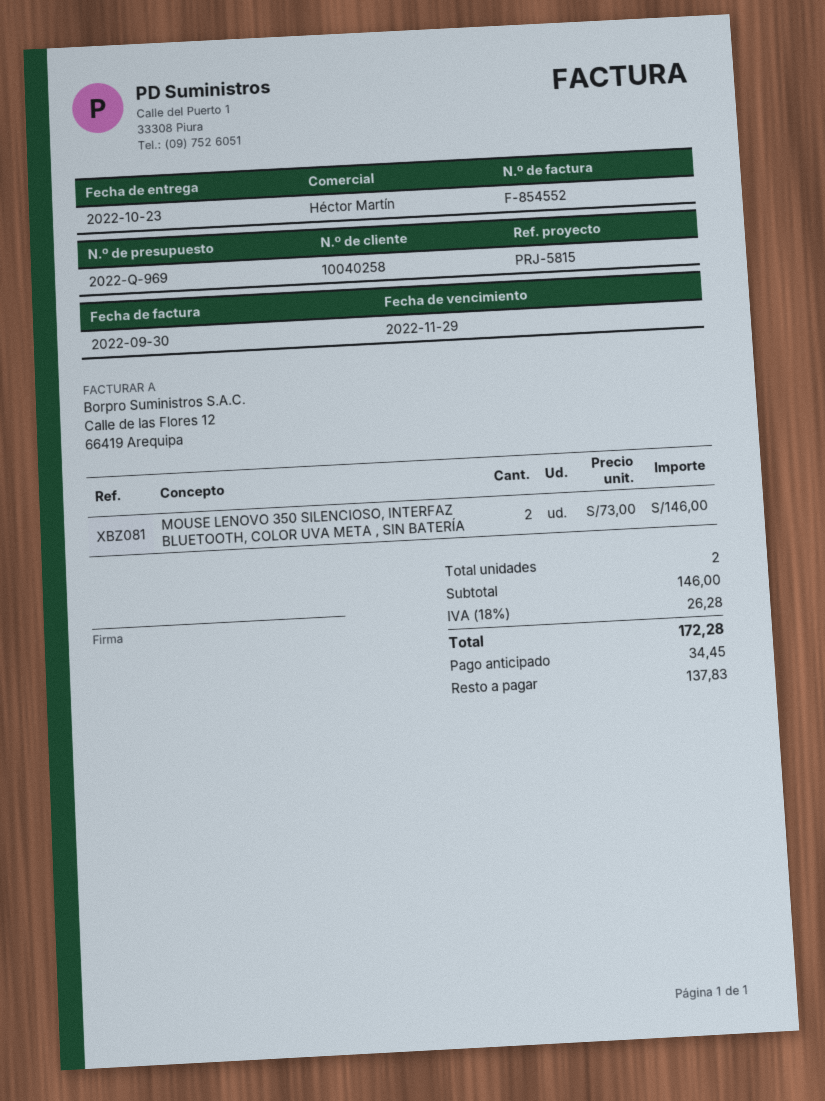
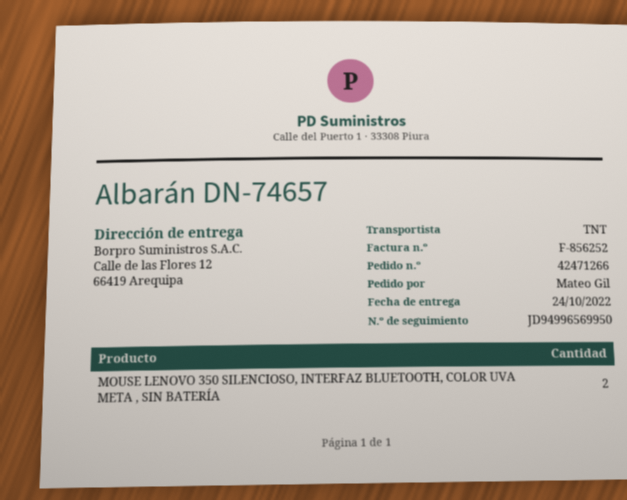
delivery date: 2022-10-23 -> 2022-10-24
invoice number: F-854552 -> F-856252

